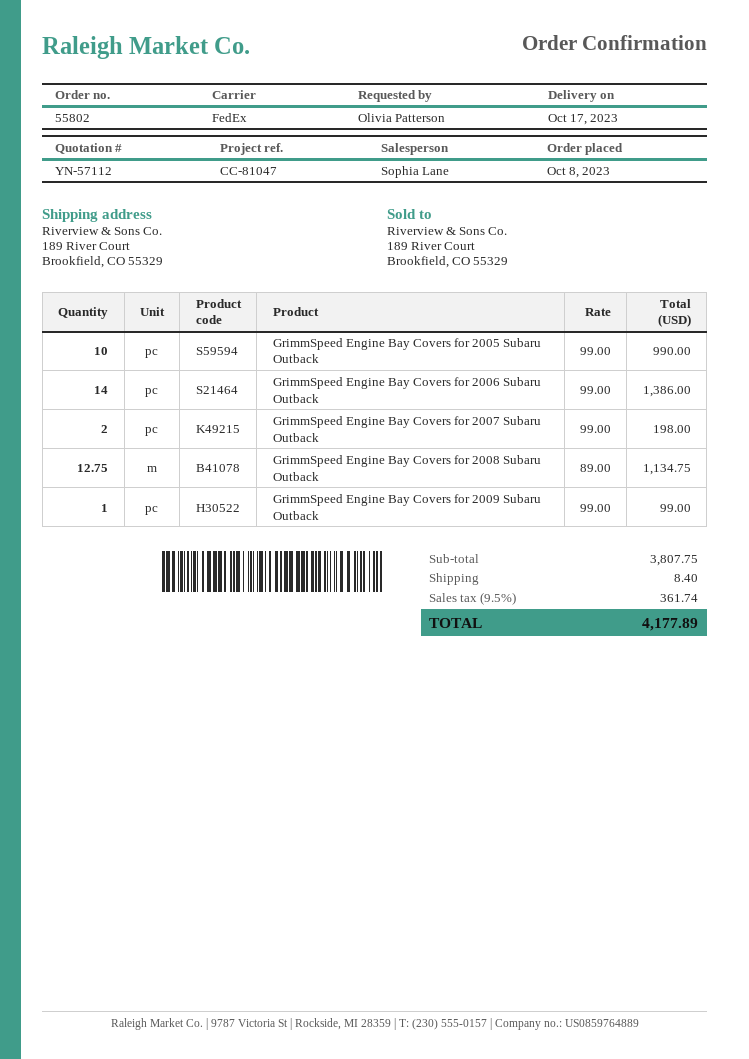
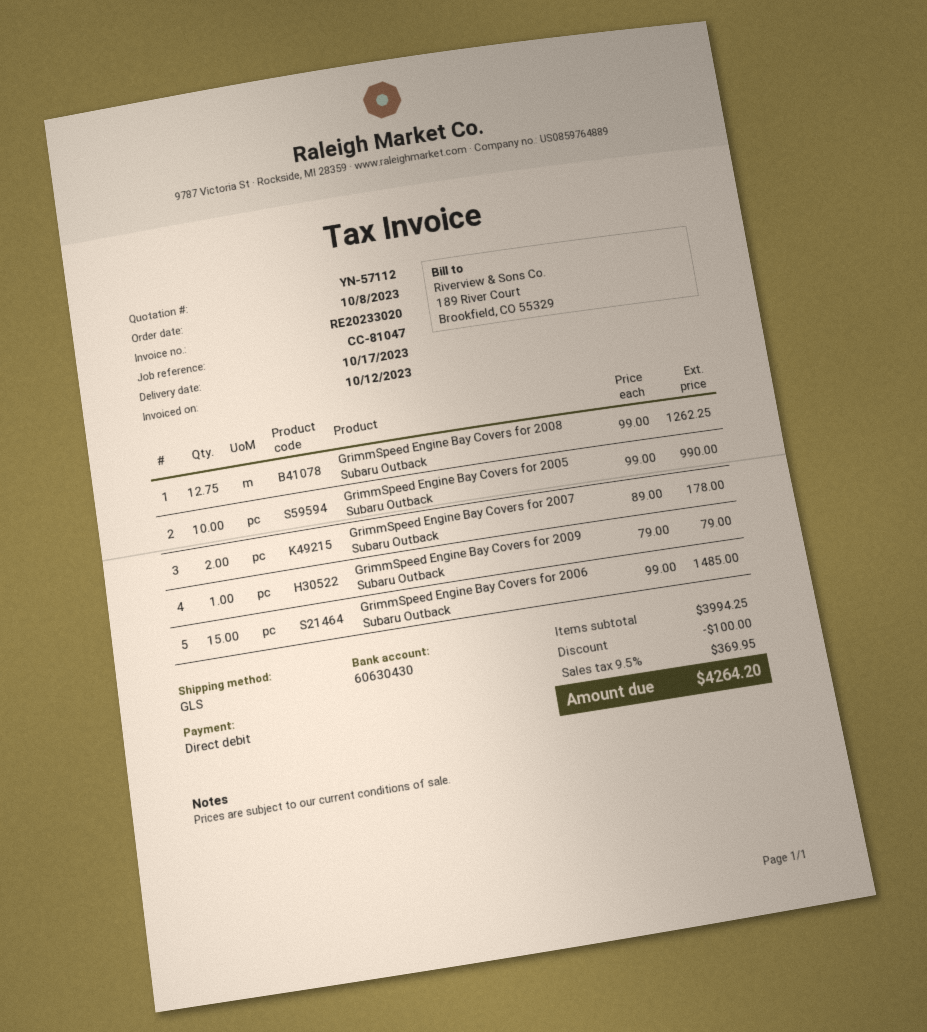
shipping method: FedEx -> GLS
GrimmSpeed Engine Bay Covers for 2006 Subaru Outback: 14 x 99.00 = 1386.00 -> 15 x 99.00 = 1485.00
GrimmSpeed Engine Bay Covers for 2007 Subaru Outback: 2 x 99.00 = 198.00 -> 2 x 89.00 = 178.00
GrimmSpeed Engine Bay Covers for 2008 Subaru Outback: 12.75 x 89.00 = 1134.75 -> 12.75 x 99.00 = 1262.25
GrimmSpeed Engine Bay Covers for 2009 Subaru Outback: 1 x 99.00 = 99.00 -> 1 x 79.00 = 79.00
subtotal: 3807.75 -> 3994.25
discount: none -> 100.00
shipping: 8.40 -> none
tax: 9.5% = 361.74 -> 9.5% = 369.95
total: 4177.89 -> 4264.20

